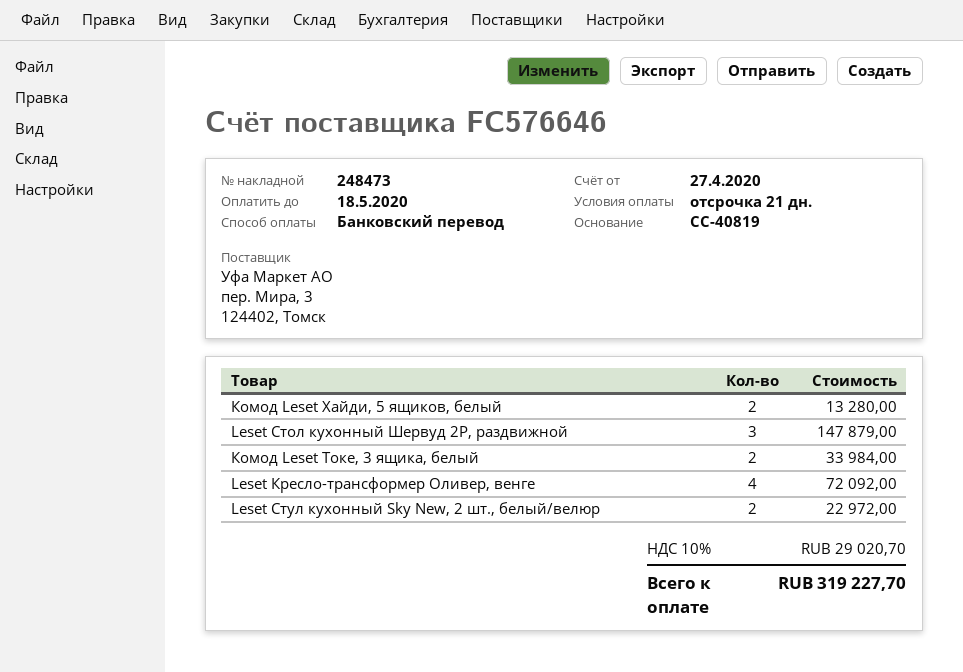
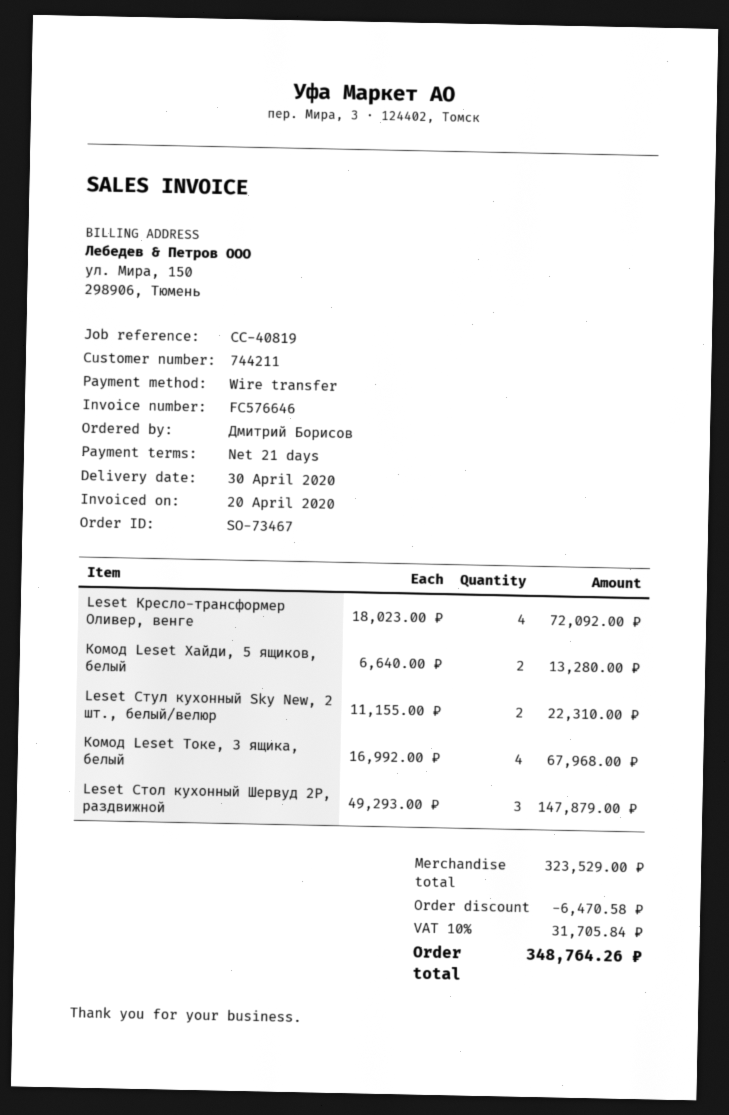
invoice date: 2020-04-27 -> 2020-04-20
Комод Leset Токе, 3 ящика, белый: 2 for 33984.00 -> 4 for 67968.00
Leset Стул кухонный Sky New, 2 шт., белый/велюр: 2 for 22972.00 -> 2 for 22310.00
discount: none -> 6470.58
tax: 10% = 29020.70 -> 10% = 31705.84
total: 319227.70 -> 348764.26

